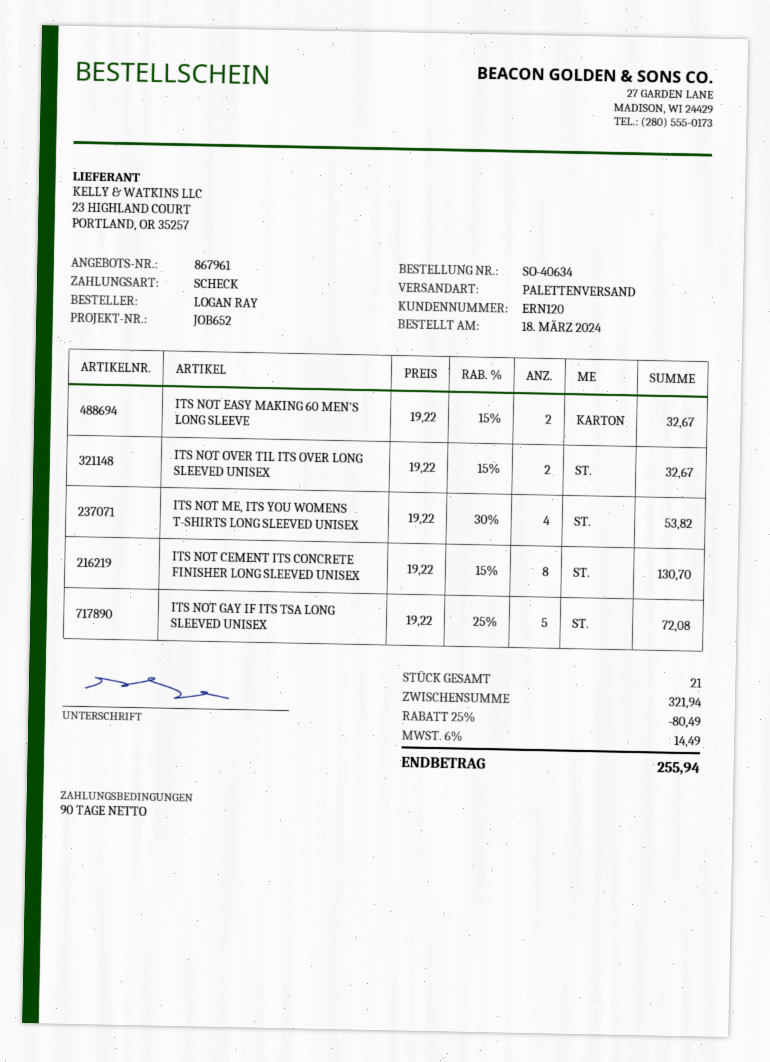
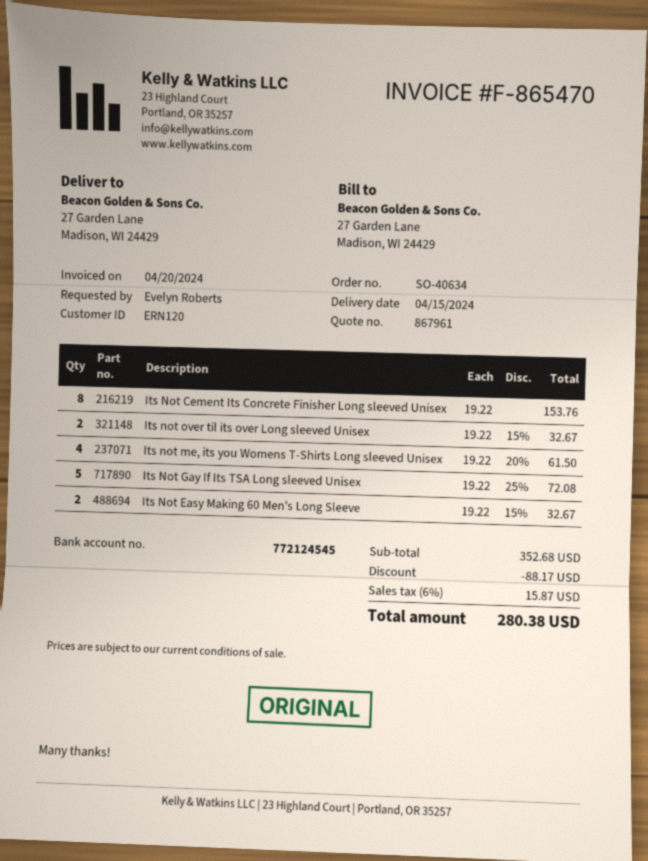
ordered by: LOGAN RAY -> Evelyn Roberts
ITS NOT ME, ITS YOU WOMENS T-SHIRTS LONG SLEEVED UNISEX: 4 x 19.22 - 30% = 53.82 -> 4 x 19.22 - 20% = 61.50
ITS NOT CEMENT ITS CONCRETE FINISHER LONG SLEEVED UNISEX: 8 x 19.22 - 15% = 130.70 -> 8 x 19.22 = 153.76
subtotal: 321.94 -> 352.68
discount: 80.49 -> 88.17
tax: 6% = 14.49 -> 6% = 15.87
total: 255.94 -> 280.38

